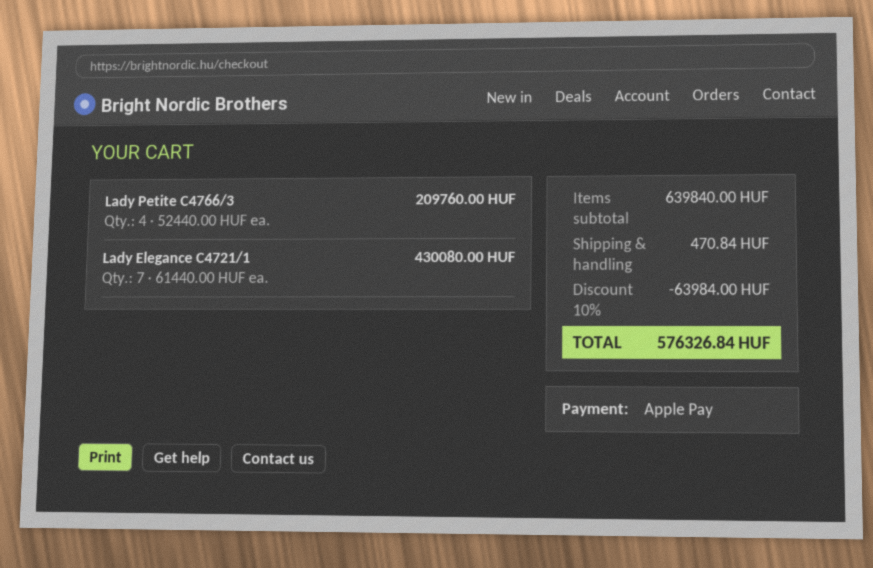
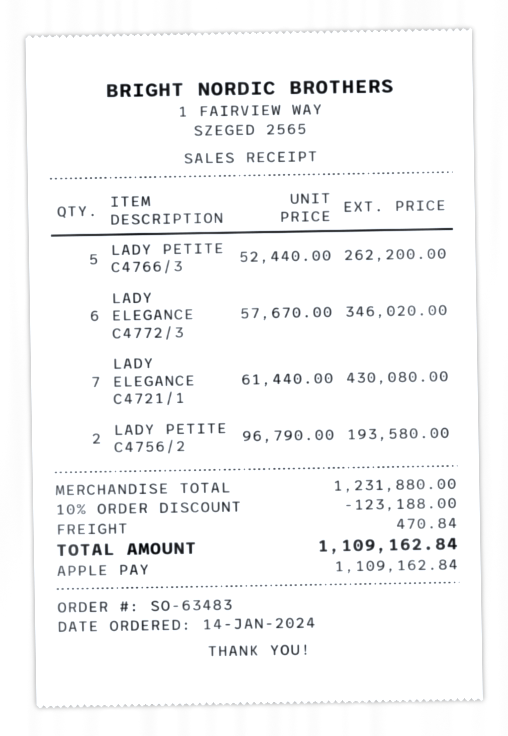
Lady Petite C4766/3: 4 x 52440.00 = 209760.00 -> 5 x 52440.00 = 262200.00
LADY ELEGANCE C4772/3: none -> 6 x 57670.00 = 346020.00
LADY PETITE C4756/2: none -> 2 x 96790.00 = 193580.00
subtotal: 639840.00 -> 1231880.00
discount: 10% = 63984.00 -> 10% = 123188.00
total: 576326.84 -> 1109162.84

